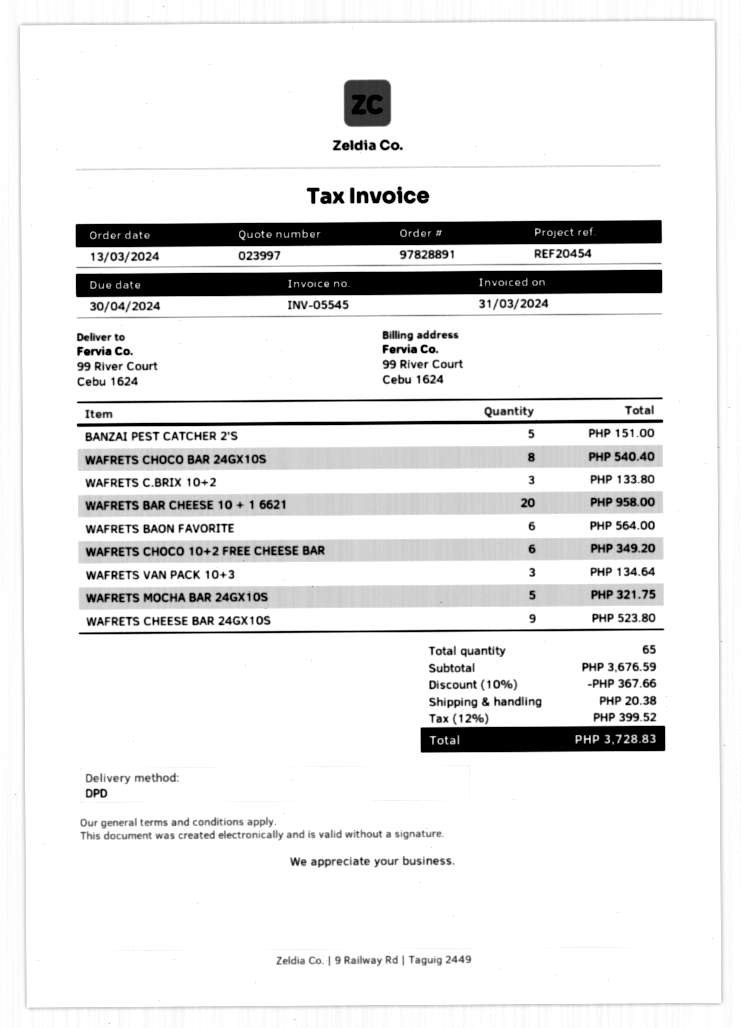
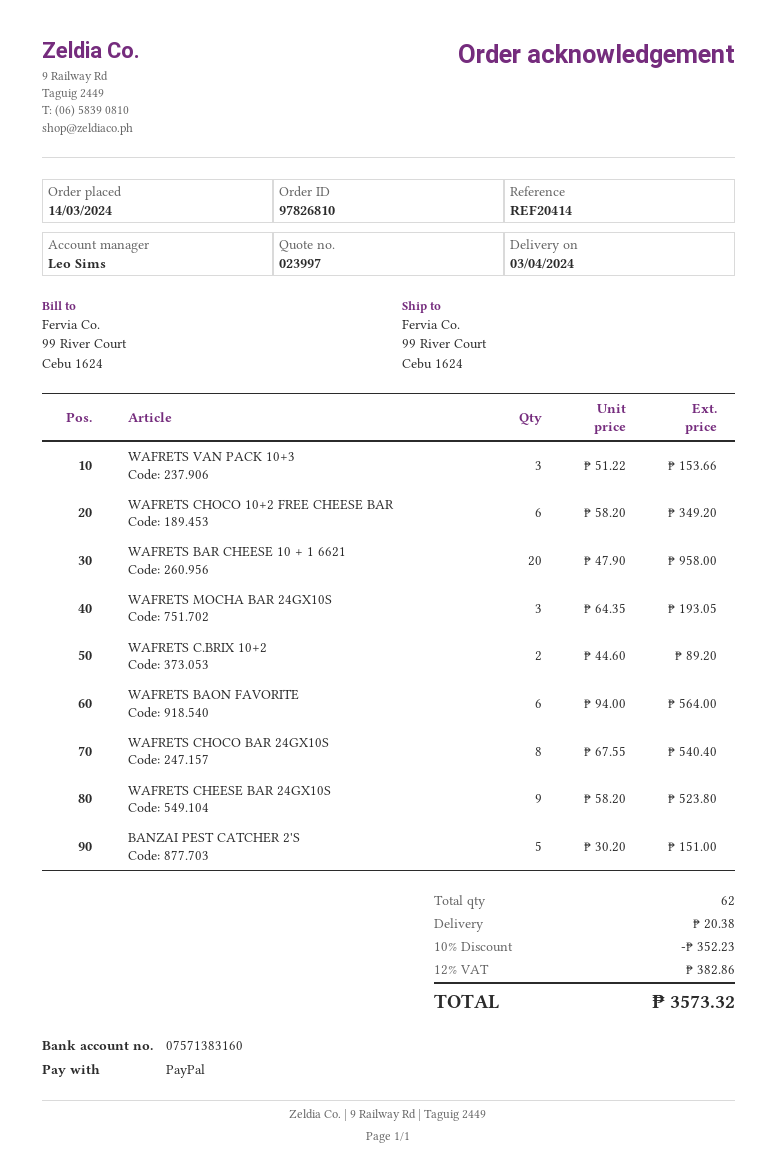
order number: 97828891 -> 97826810
order date: 2024-03-13 -> 2024-03-14
reference: REF20454 -> REF20414
WAFRETS C.BRIX 10+2: 3 for 133.80 -> 2 for 89.20
WAFRETS VAN PACK 10+3: 3 for 134.64 -> 3 for 153.66
WAFRETS MOCHA BAR 24GX10S: 5 for 321.75 -> 3 for 193.05
total quantity: 65 -> 62
discount: 10% = 367.66 -> 10% = 352.23
tax: 12% = 399.52 -> 12% = 382.86
total: 3728.83 -> 3573.32

